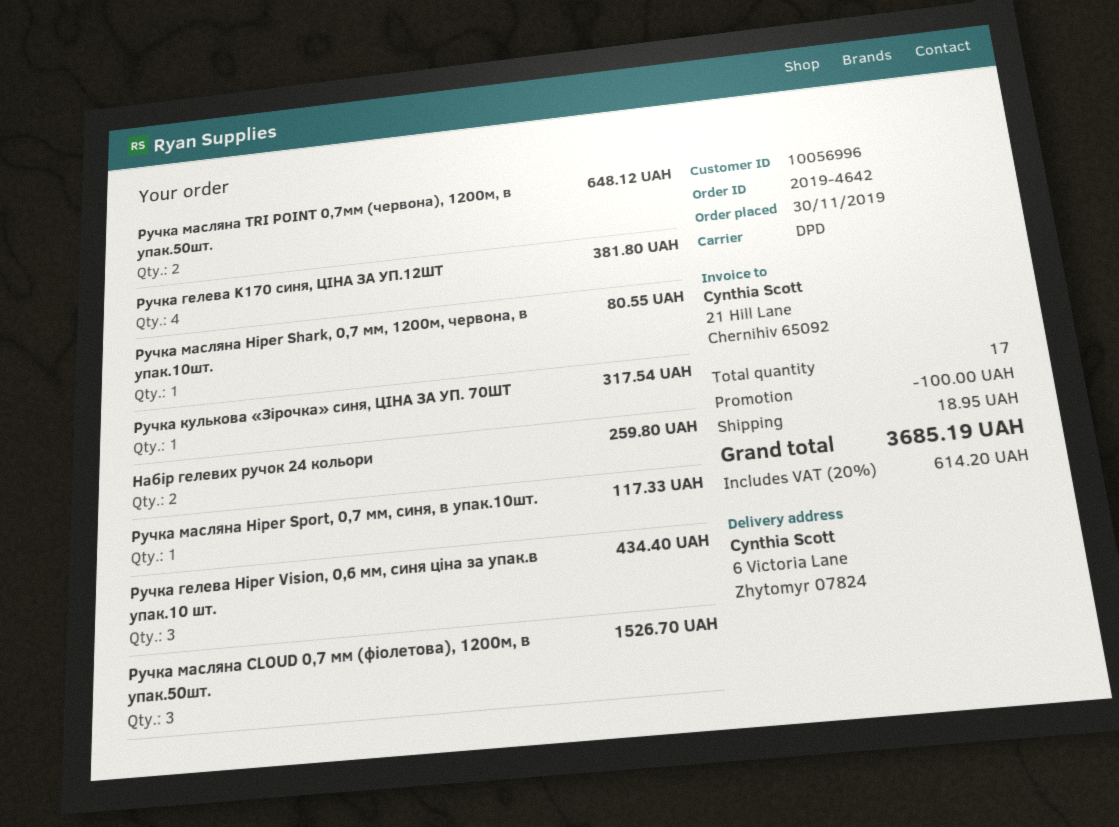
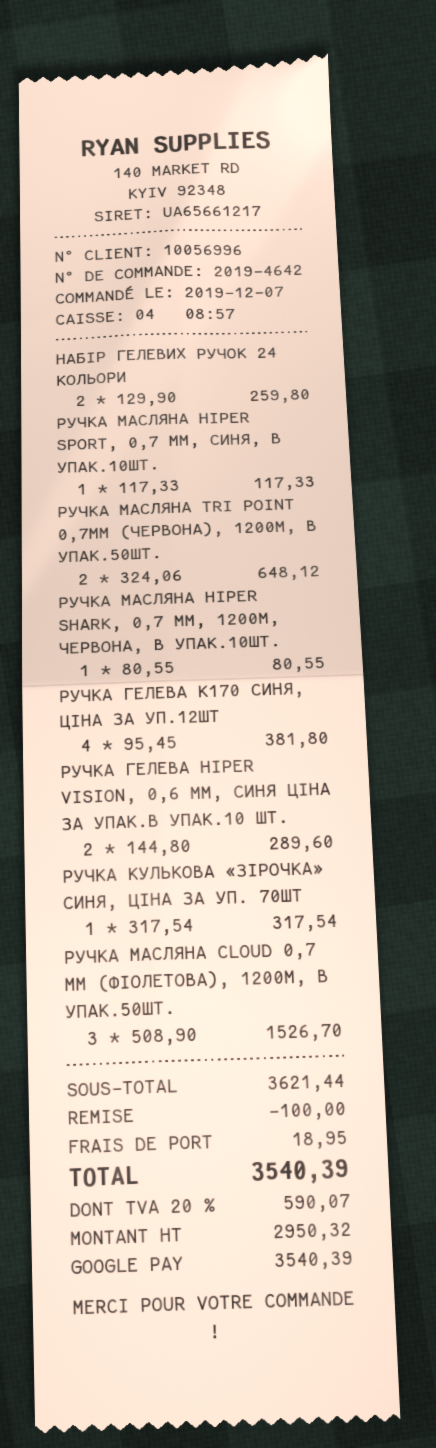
order date: 2019-11-30 -> 2019-12-07
Ручка гелева Hiper Vision, 0,6 мм, синя ціна за упак.в упак.10 шт.: 3 for 434.40 -> 2 for 289.60
tax: 20% = 614.20 -> 20% = 590.07
total: 3685.19 -> 3540.39

